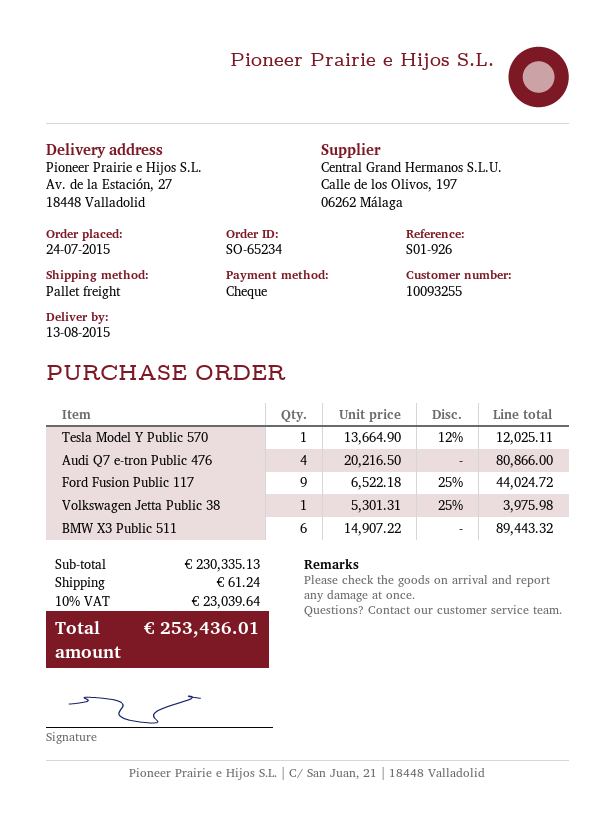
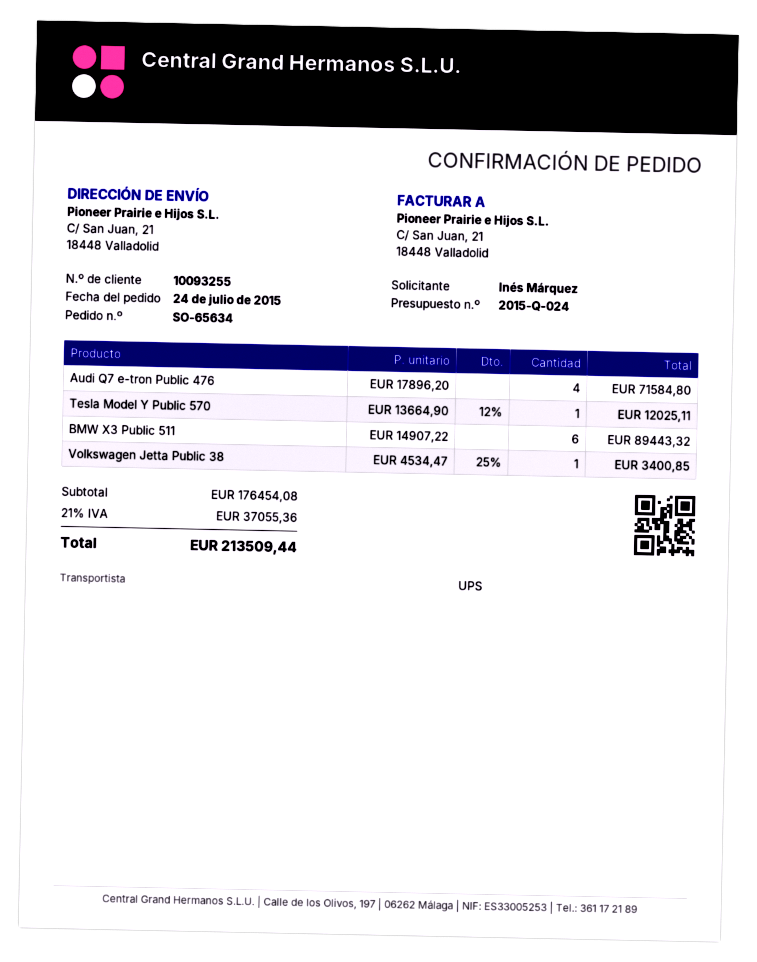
order number: SO-65234 -> SO-65634
shipping method: pallet freight -> UPS
ship to: Av. de la Estación, 27, 18448 Valladolid -> C/ San Juan, 21, 18448 Valladolid
Audi Q7 e-tron Public 476: 4 x 20216.50 = 80866.00 -> 4 x 17896.20 = 71584.80
Ford Fusion Public 117: 9 x 6522.18 - 25% = 44024.72 -> none
Volkswagen Jetta Public 38: 1 x 5301.31 - 25% = 3975.98 -> 1 x 4534.47 - 25% = 3400.85
subtotal: 230335.13 -> 176454.08
shipping: 61.24 -> none
tax: 10% = 23039.64 -> 21% = 37055.36
total: 253436.01 -> 213509.44

